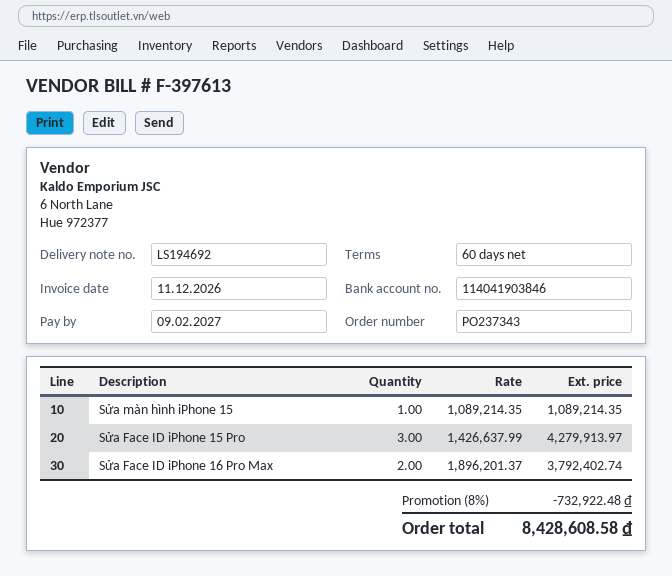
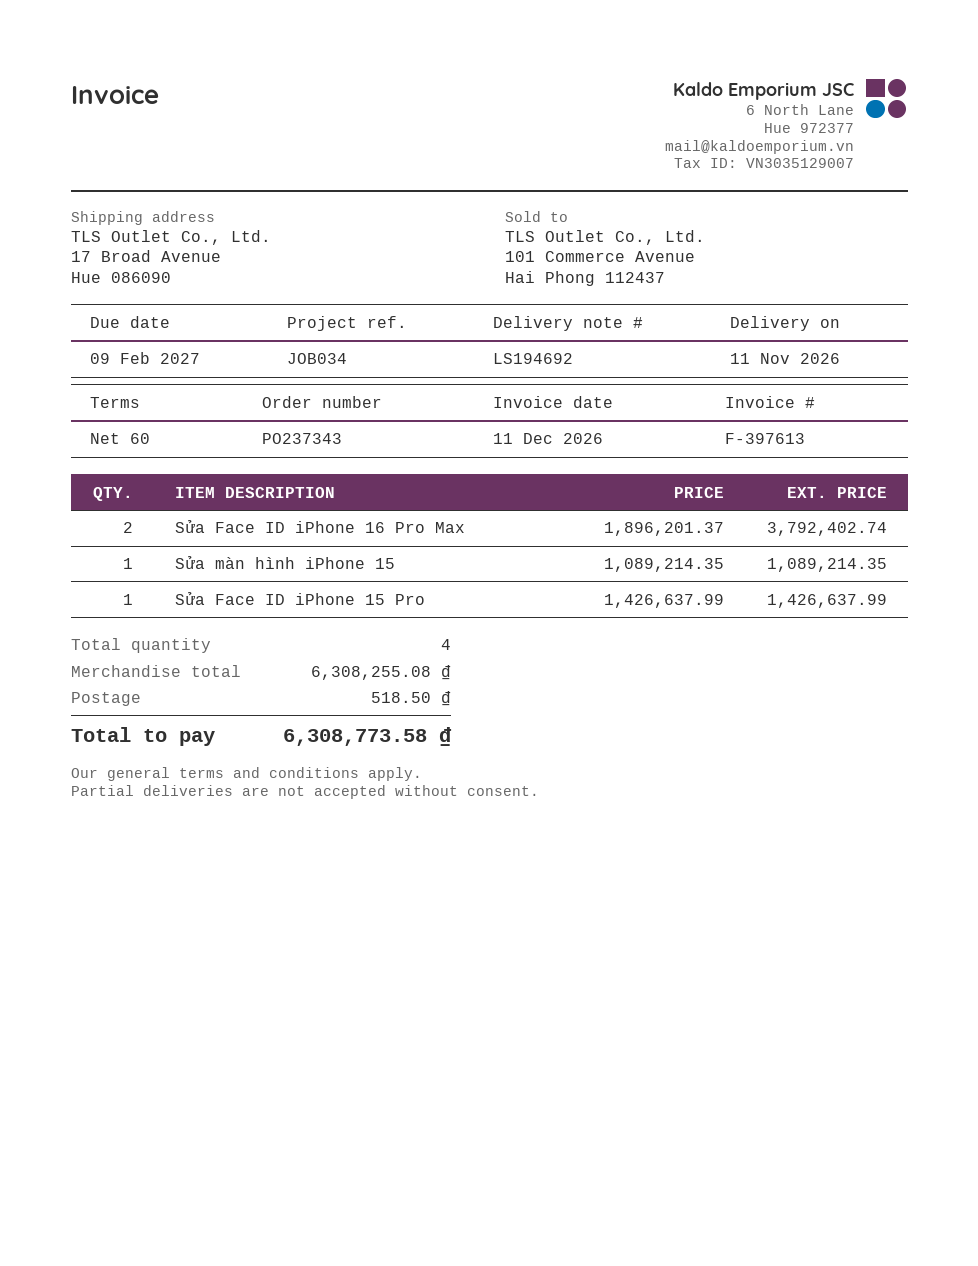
Sửa Face ID iPhone 15 Pro: 3 x 1426637.99 = 4279913.97 -> 1 x 1426637.99 = 1426637.99
discount: 8% = 732922.48 -> none
shipping: none -> 518.50
total: 8428608.58 -> 6308773.58

